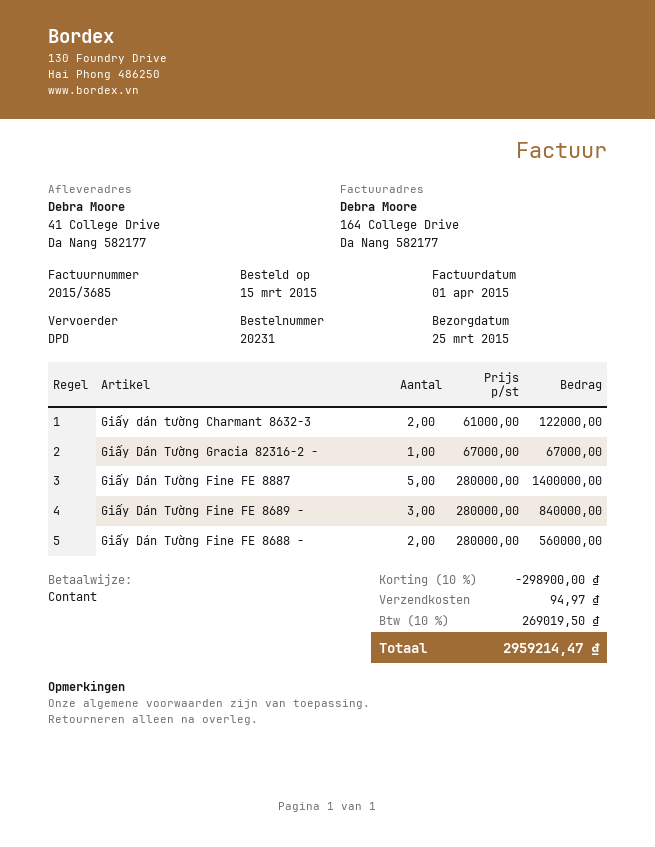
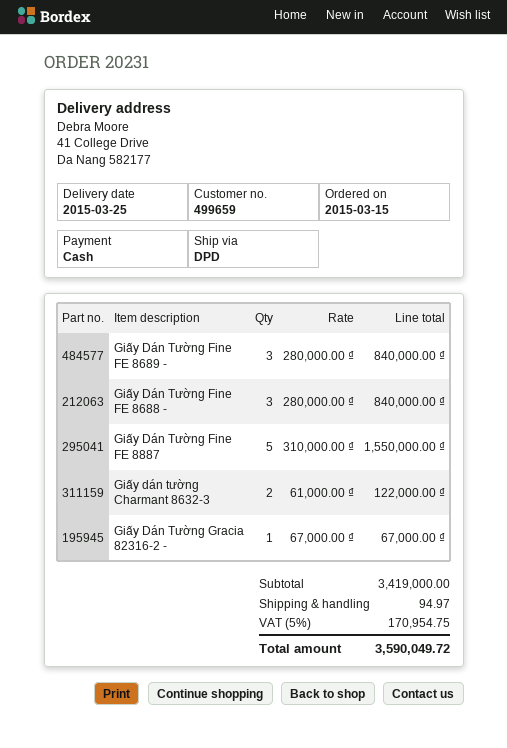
Giấy Dán Tường Fine FE 8887: 5 x 280000.00 = 1400000.00 -> 5 x 310000.00 = 1550000.00
Giấy Dán Tường Fine FE 8688 -: 2 x 280000.00 = 560000.00 -> 3 x 280000.00 = 840000.00
discount: 10% = 298900.00 -> none
tax: 10% = 269019.50 -> 5% = 170954.75
total: 2959214.47 -> 3590049.72

